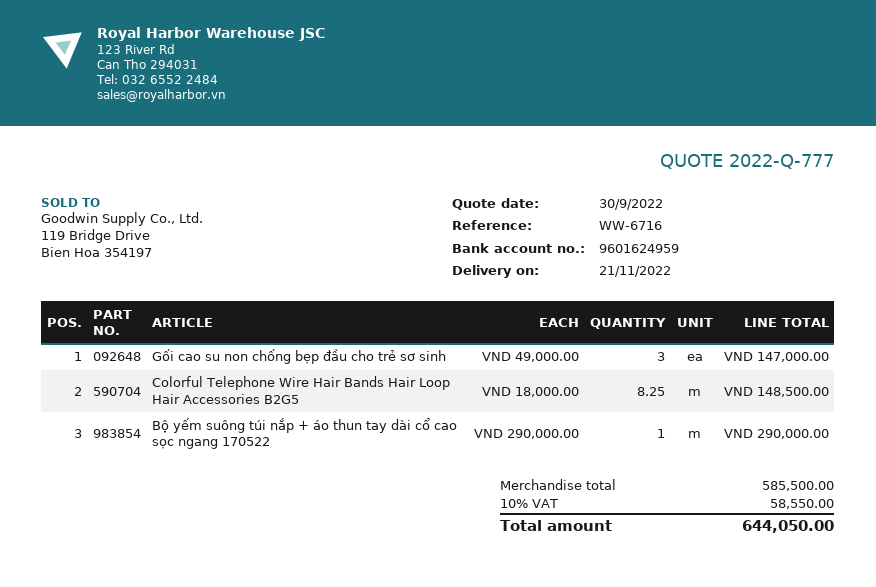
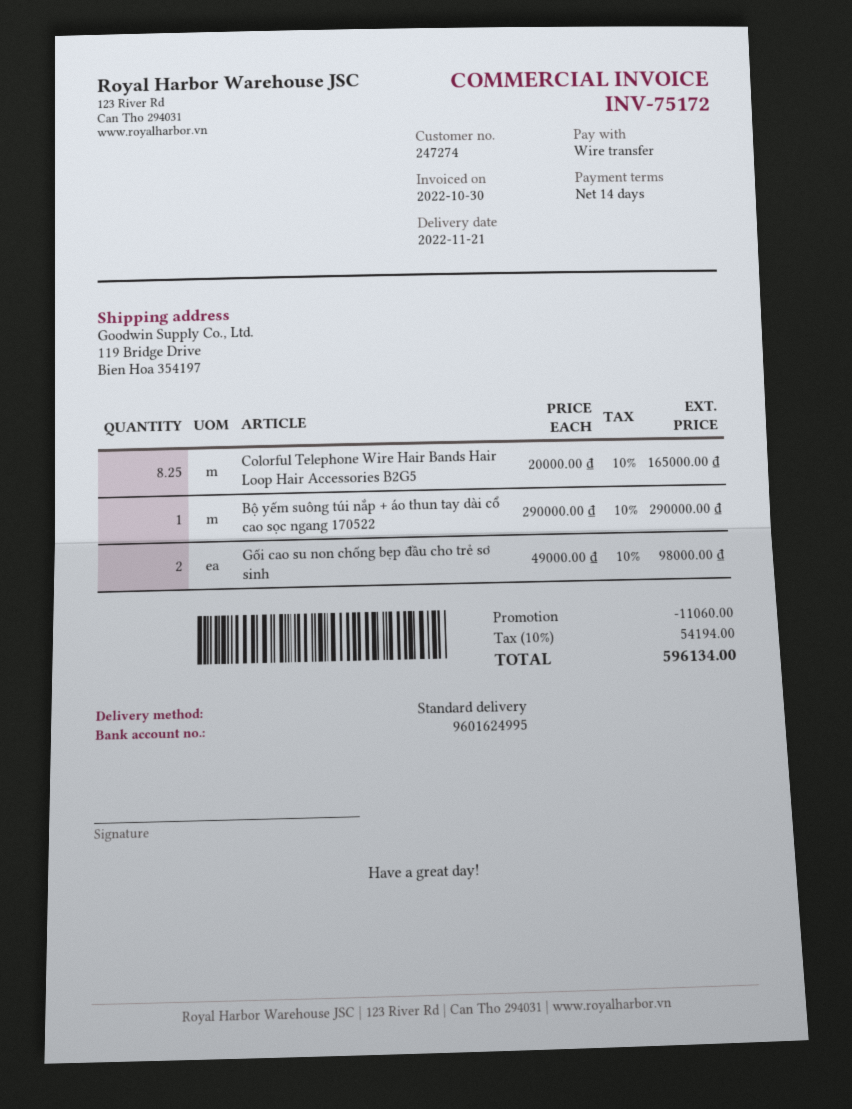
bank account: 9601624959 -> 9601624995
Gối cao su non chống bẹp đầu cho trẻ sơ sinh: 3 x 49000.00 = 147000.00 -> 2 x 49000.00 = 98000.00
Colorful Telephone Wire Hair Bands Hair Loop Hair Accessories B2G5: 8.25 x 18000.00 = 148500.00 -> 8.25 x 20000.00 = 165000.00
discount: none -> 11060.00
tax: 10% = 58550.00 -> 10% = 54194.00
total: 644050.00 -> 596134.00

